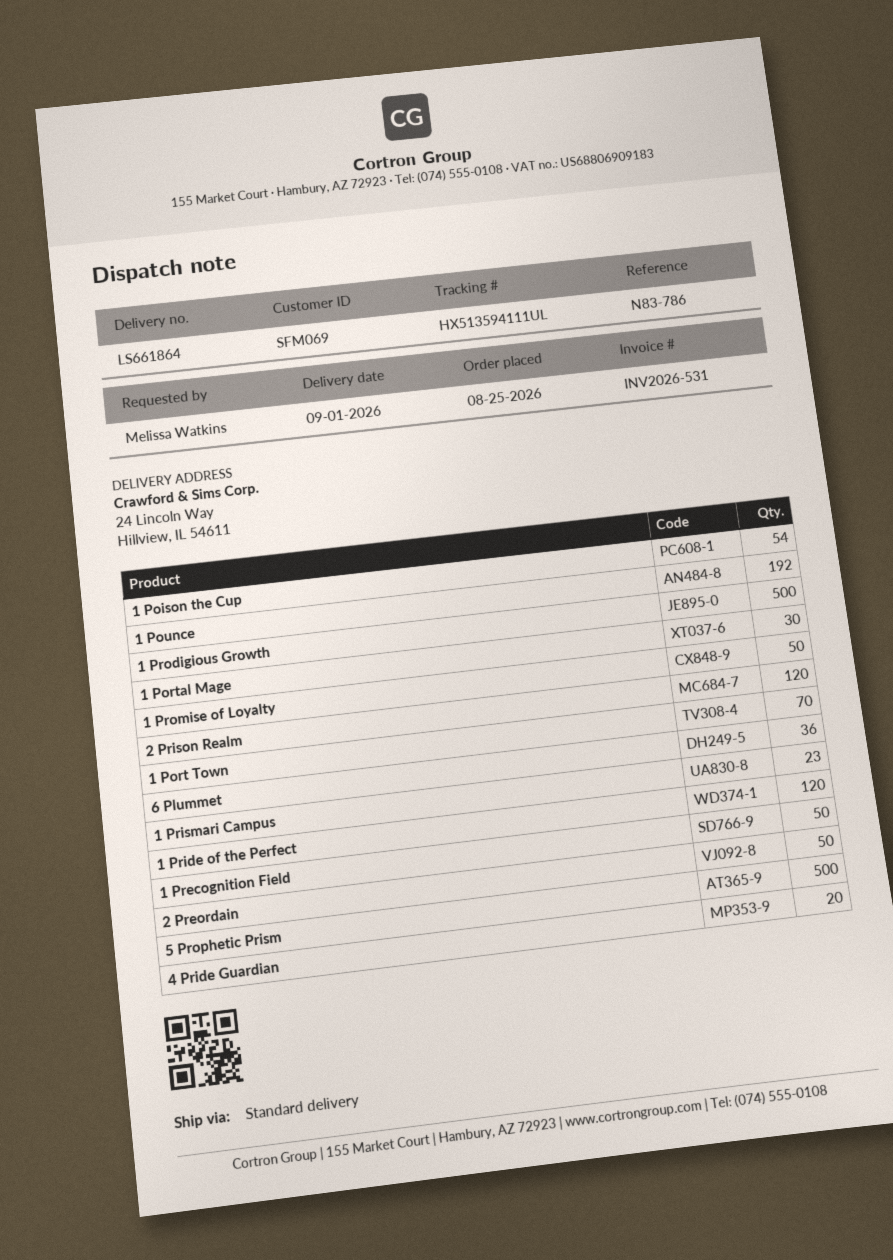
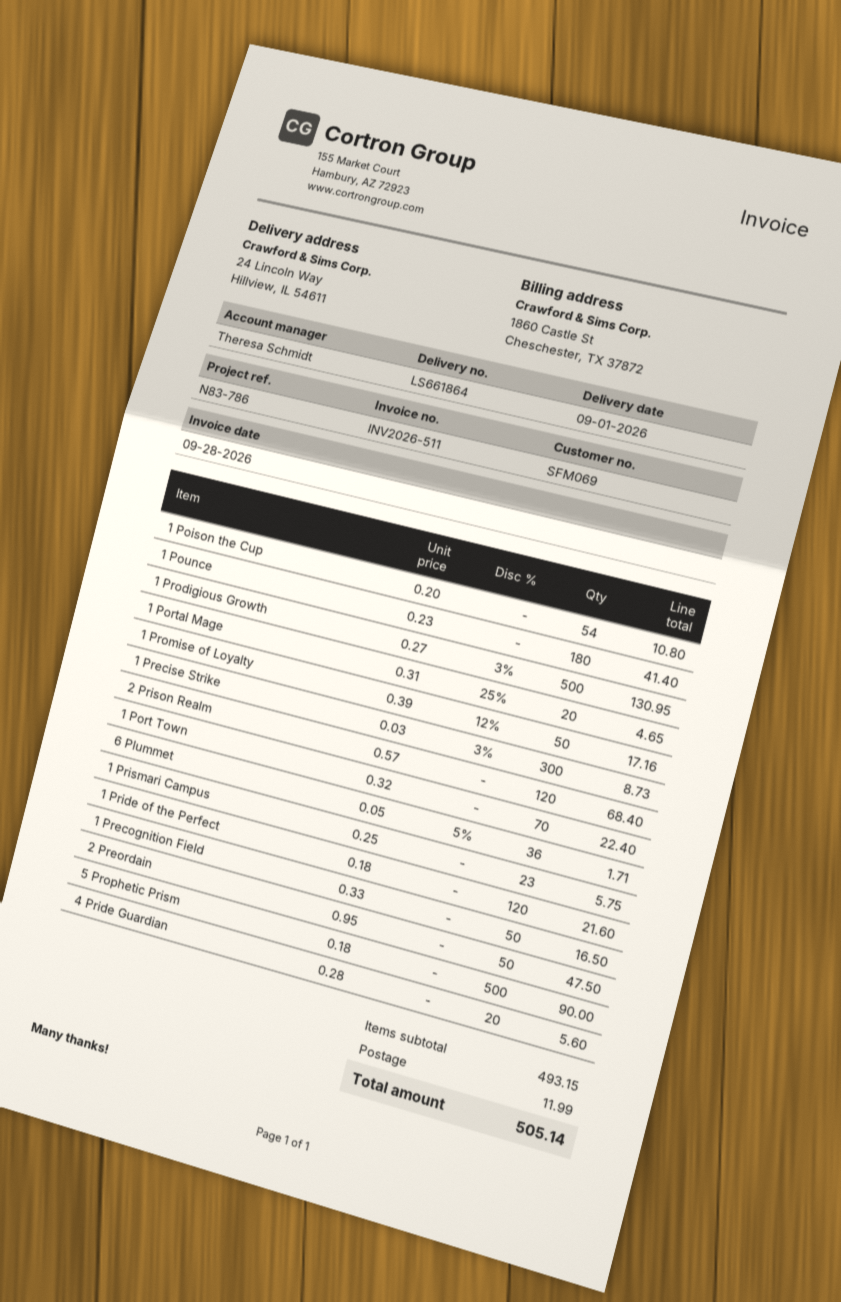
invoice number: INV2026-531 -> INV2026-511
1 Pounce: 192 -> 180
1 Portal Mage: 30 -> 20
1 Precise Strike: none -> 300

